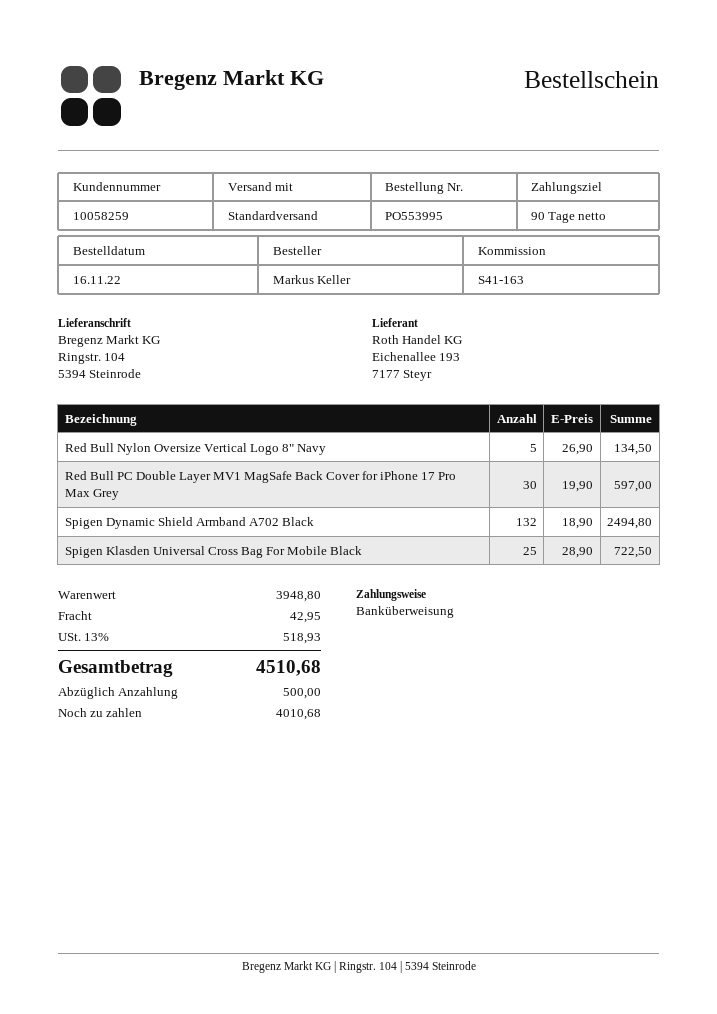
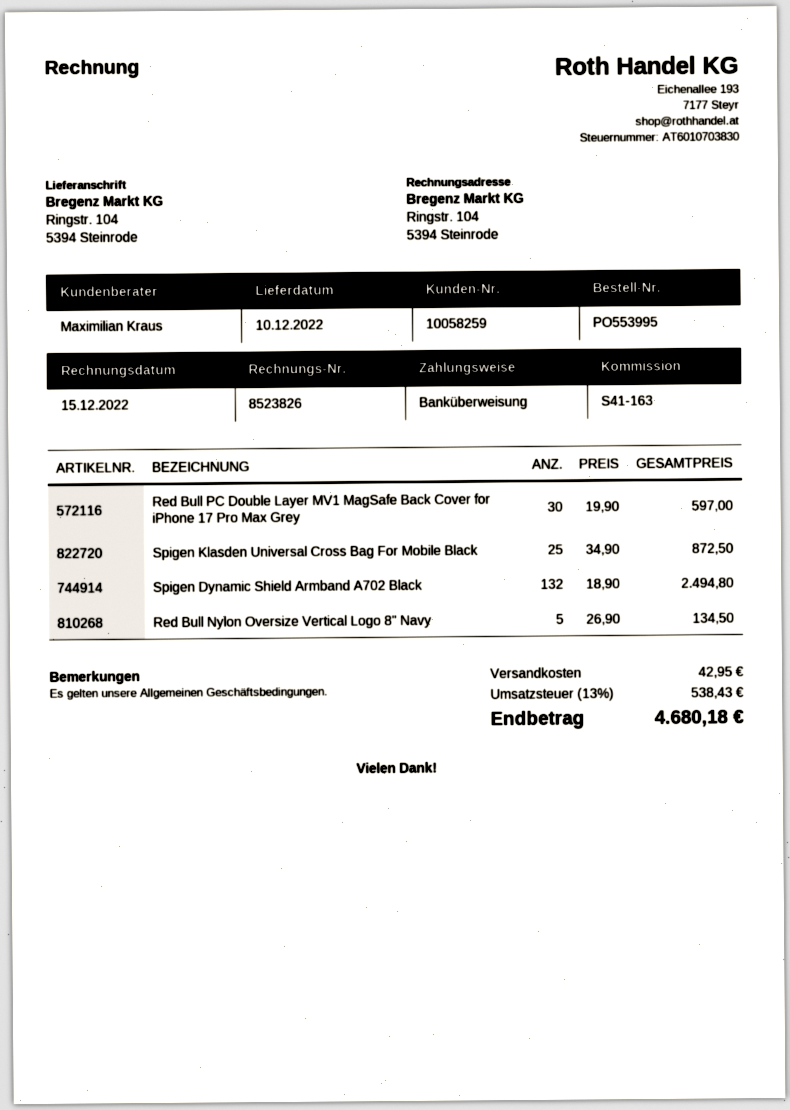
Spigen Klasden Universal Cross Bag For Mobile Black: 25 x 28.90 = 722.50 -> 25 x 34.90 = 872.50
tax: 13% = 518.93 -> 13% = 538.43
total: 4510.68 -> 4680.18

